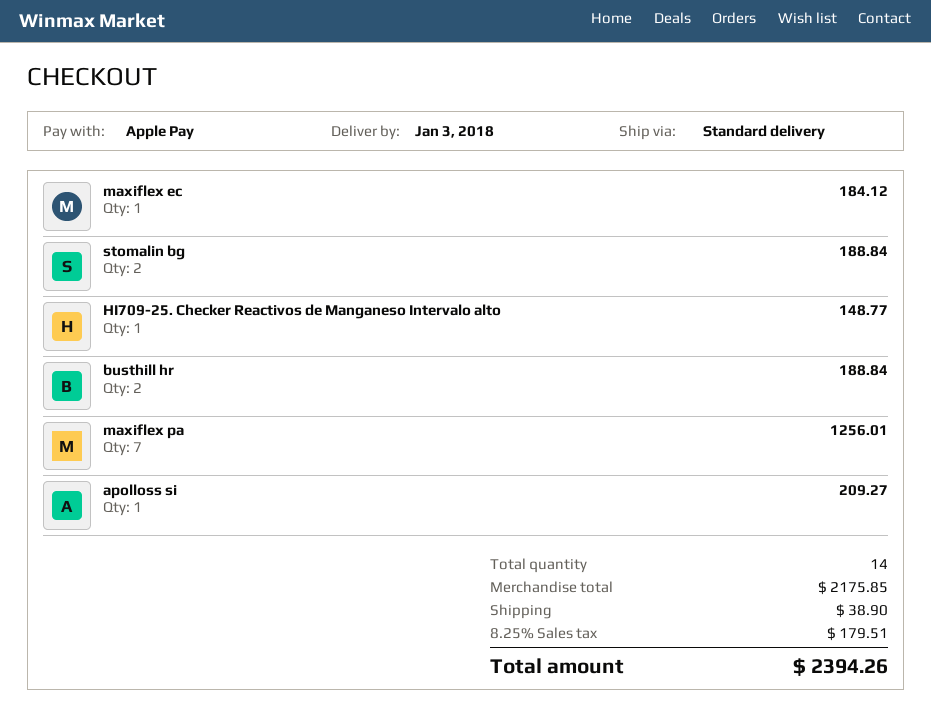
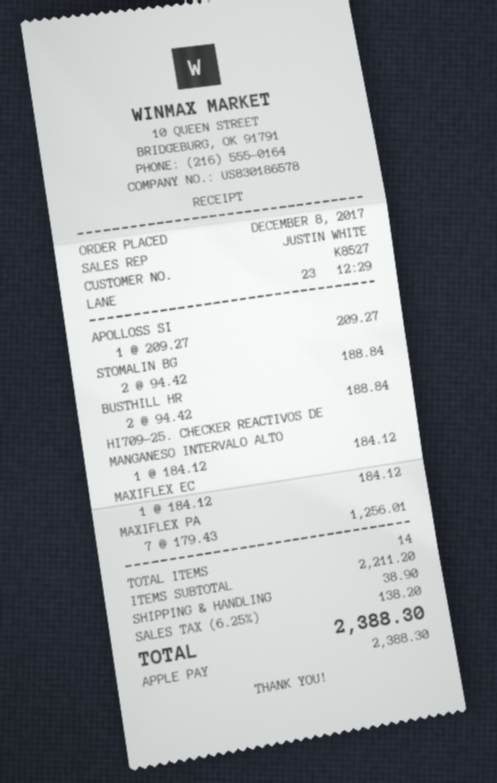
HI709-25. Checker Reactivos de Manganeso Intervalo alto: 1 for 148.77 -> 1 for 184.12
subtotal: 2175.85 -> 2211.20
tax: 8.25% = 179.51 -> 6.25% = 138.20
total: 2394.26 -> 2388.30

